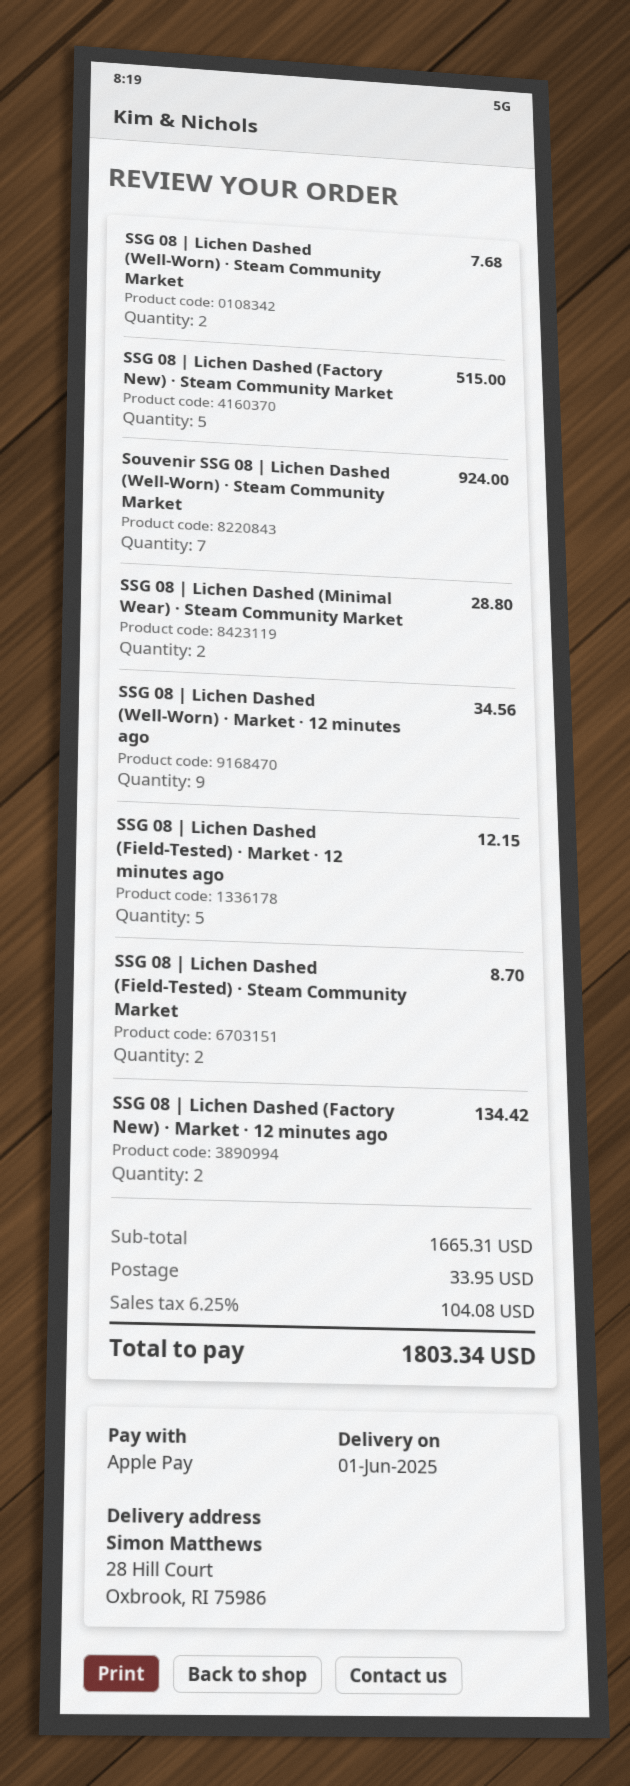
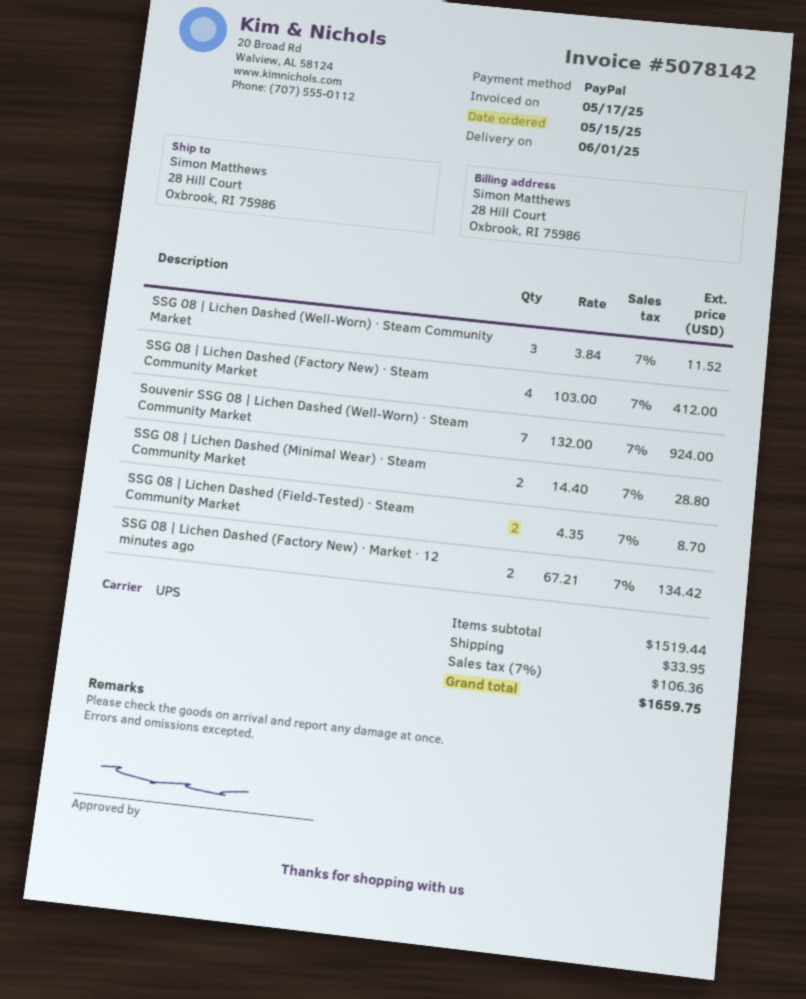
payment method: Apple Pay -> PayPal
SSG 08 | Lichen Dashed (Well-Worn) · Steam Community Market: 2 for 7.68 -> 3 for 11.52
SSG 08 | Lichen Dashed (Factory New) · Steam Community Market: 5 for 515.00 -> 4 for 412.00
SSG 08 | Lichen Dashed (Well-Worn) · Market · 12 minutes ago: 9 for 34.56 -> none
SSG 08 | Lichen Dashed (Field-Tested) · Market · 12 minutes ago: 5 for 12.15 -> none
subtotal: 1665.31 -> 1519.44
tax: 6.25% = 104.08 -> 7% = 106.36
total: 1803.34 -> 1659.75

